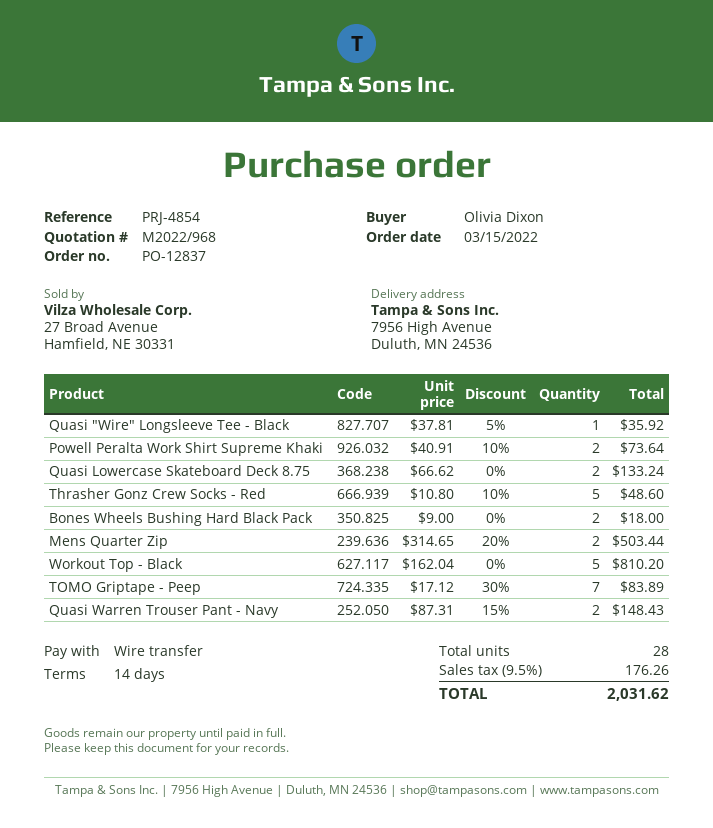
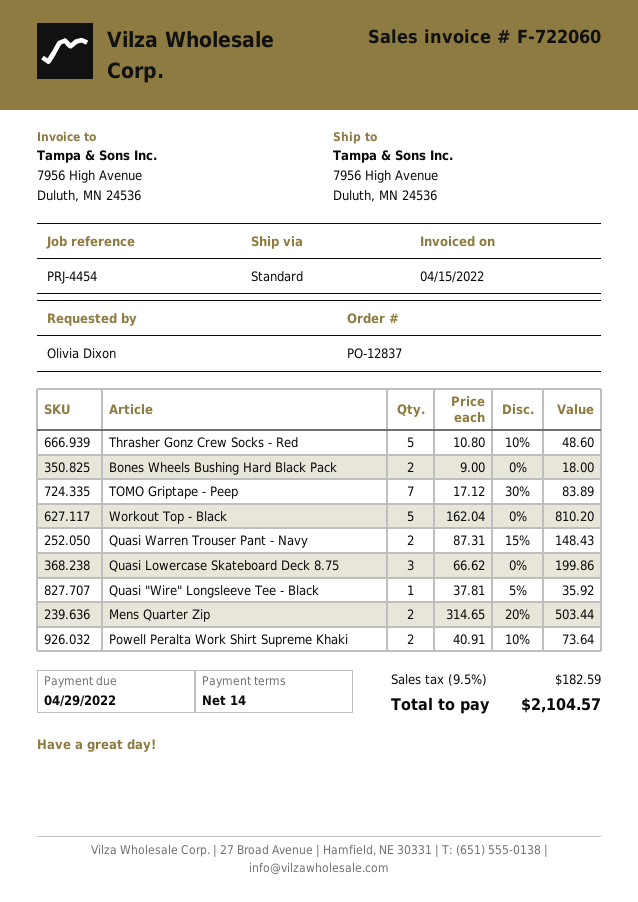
reference: PRJ-4854 -> PRJ-4454
Quasi Lowercase Skateboard Deck 8.75: 2 x 66.62 = 133.24 -> 3 x 66.62 = 199.86
tax: 9.5% = 176.26 -> 9.5% = 182.59
total: 2031.62 -> 2104.57

